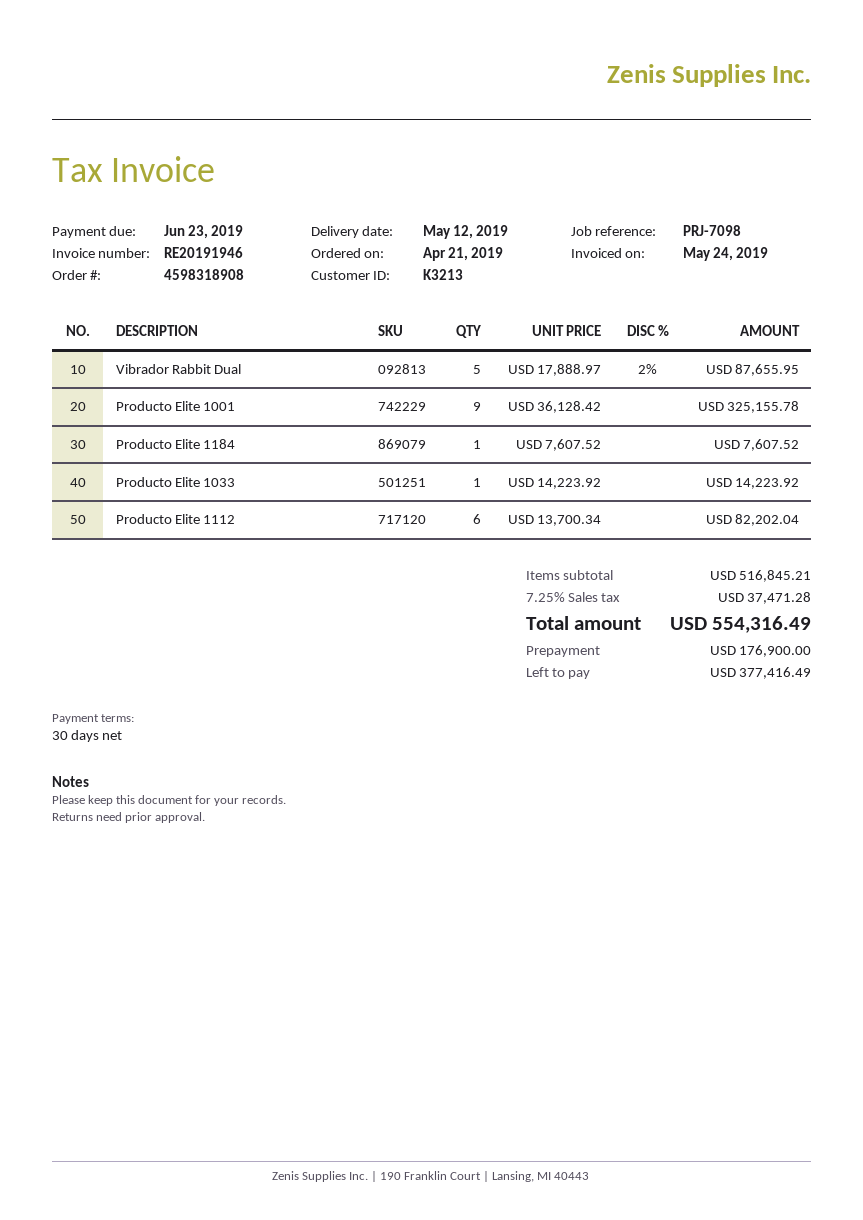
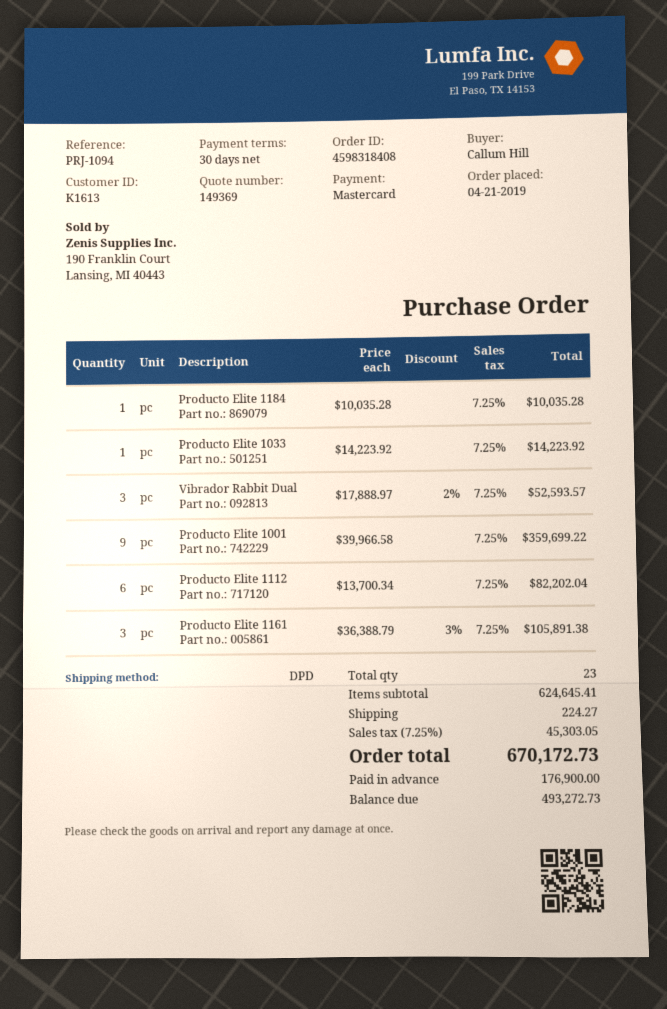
order number: 4598318908 -> 4598318408
customer number: K3213 -> K1613
reference: PRJ-7098 -> PRJ-1094
Vibrador Rabbit Dual: 5 x 17888.97 - 2% = 87655.95 -> 3 x 17888.97 - 2% = 52593.57
Producto Elite 1001: 9 x 36128.42 = 325155.78 -> 9 x 39966.58 = 359699.22
Producto Elite 1184: 1 x 7607.52 = 7607.52 -> 1 x 10035.28 = 10035.28
Producto Elite 1161: none -> 3 x 36388.79 - 3% = 105891.38
subtotal: 516845.21 -> 624645.41
shipping: none -> 224.27
tax: 7.25% = 37471.28 -> 7.25% = 45303.05
total: 554316.49 -> 670172.73
balance: 377416.49 -> 493272.73

